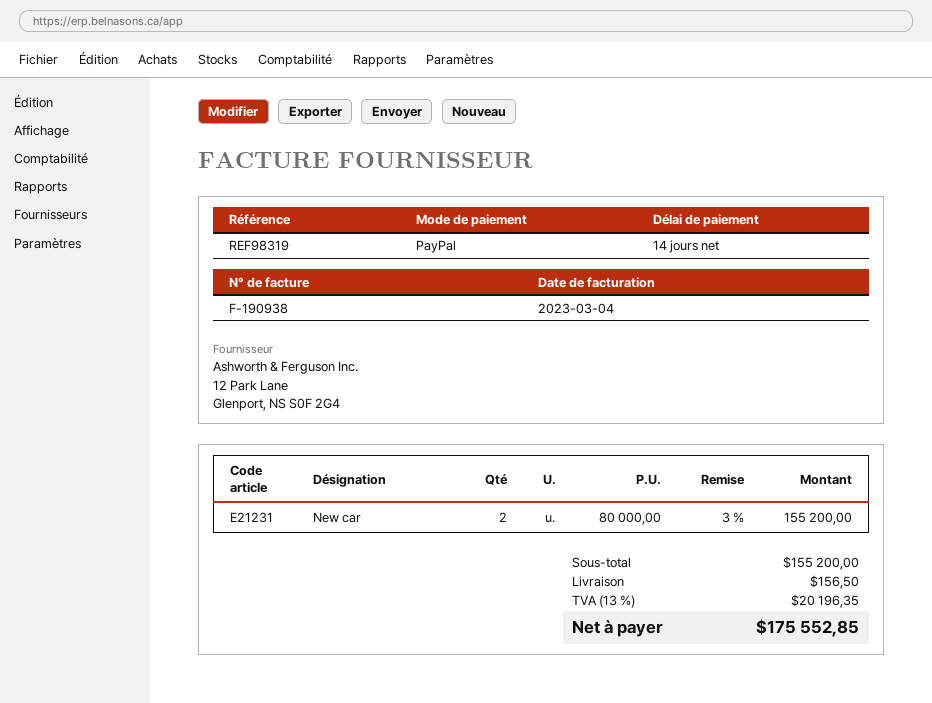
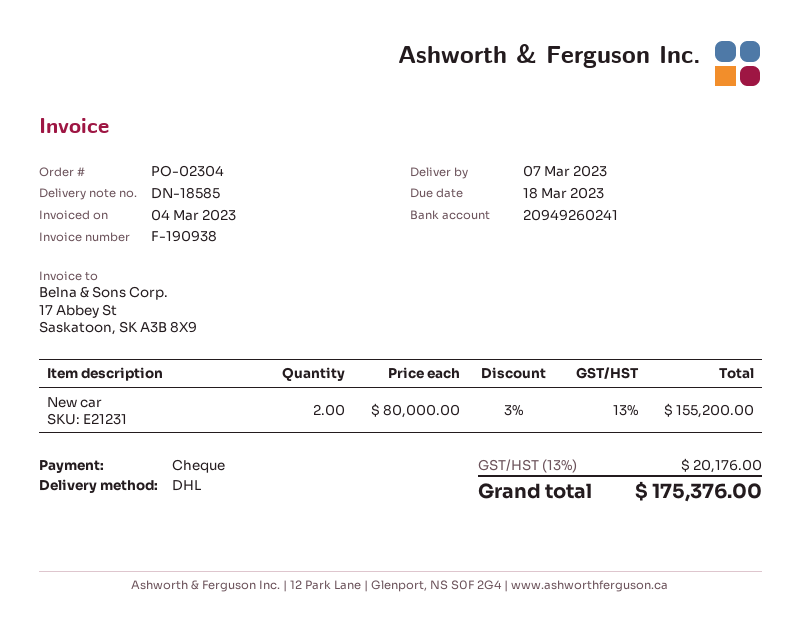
payment method: PayPal -> cheque
shipping: 156.50 -> none
tax: 13% = 20196.35 -> 13% = 20176.00
total: 175552.85 -> 175376.00

